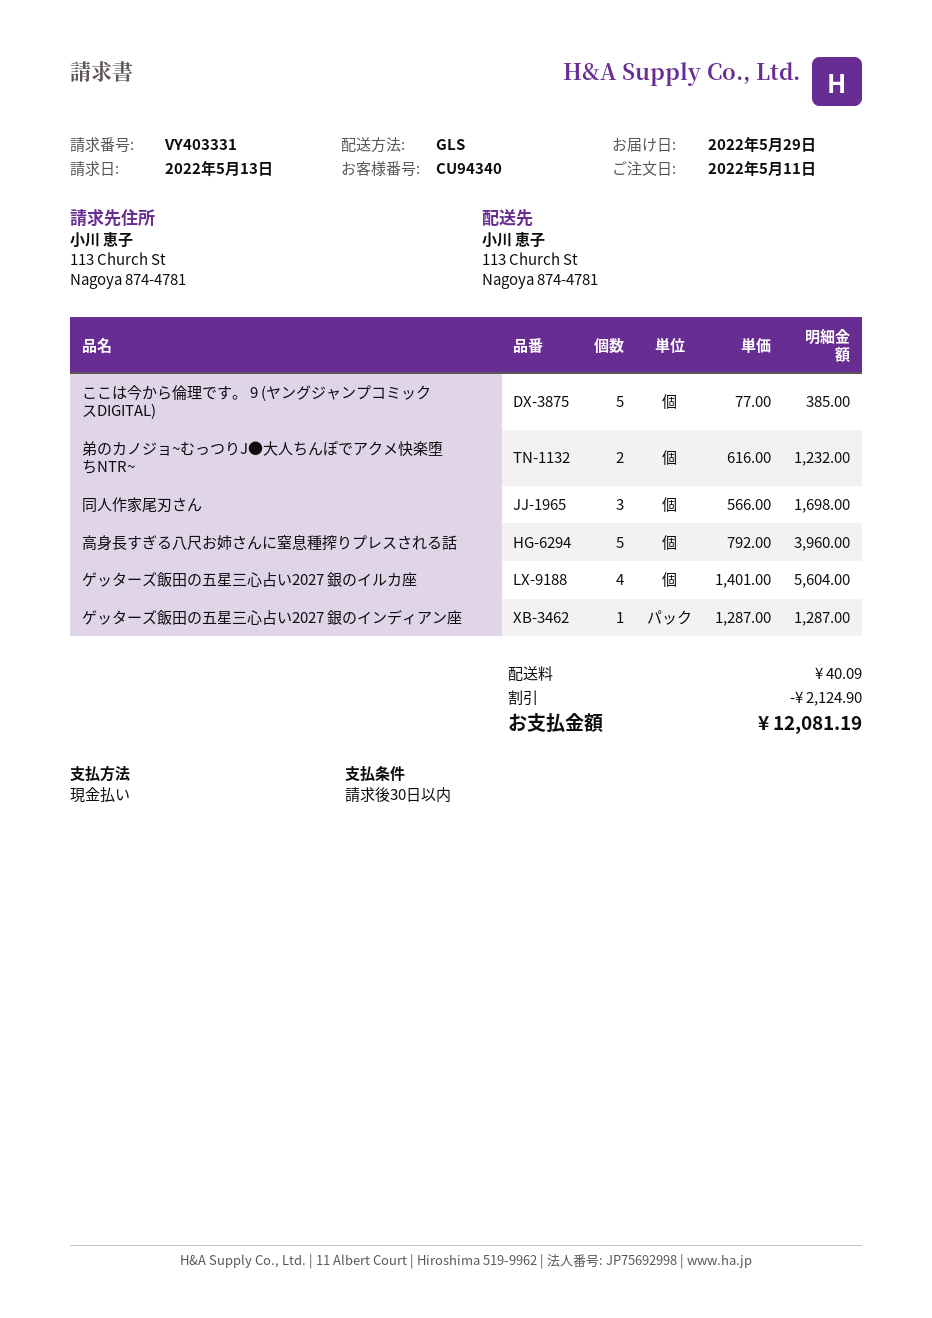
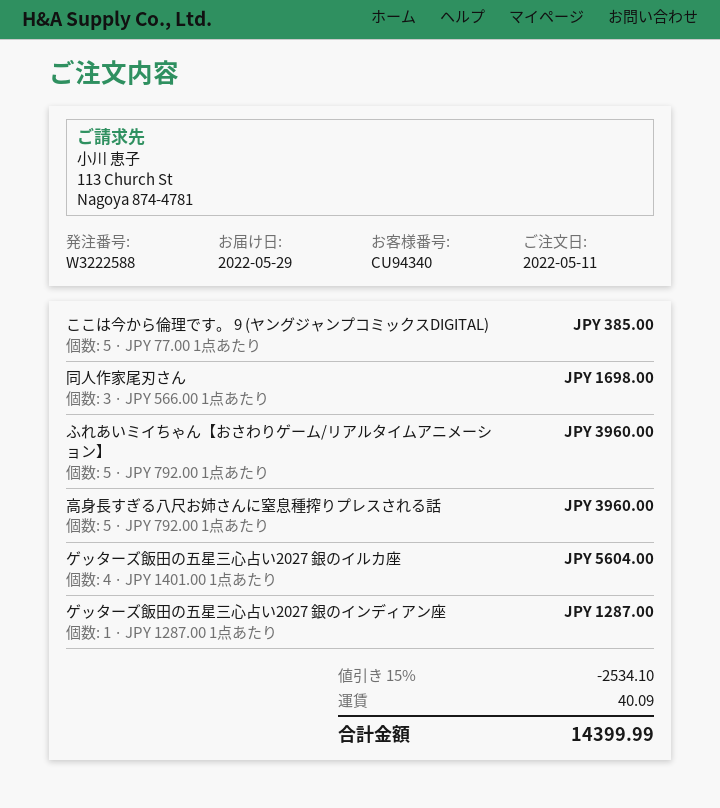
弟のカノジョ~むっつりJ●大人ちんぽでアクメ快楽堕ちNTR~: 2 x 616.00 = 1232.00 -> none
ふれあいミイちゃん【おさわりゲーム/リアルタイムアニメーション】: none -> 5 x 792.00 = 3960.00
discount: 2124.90 -> 2534.10
total: 12081.19 -> 14399.99

